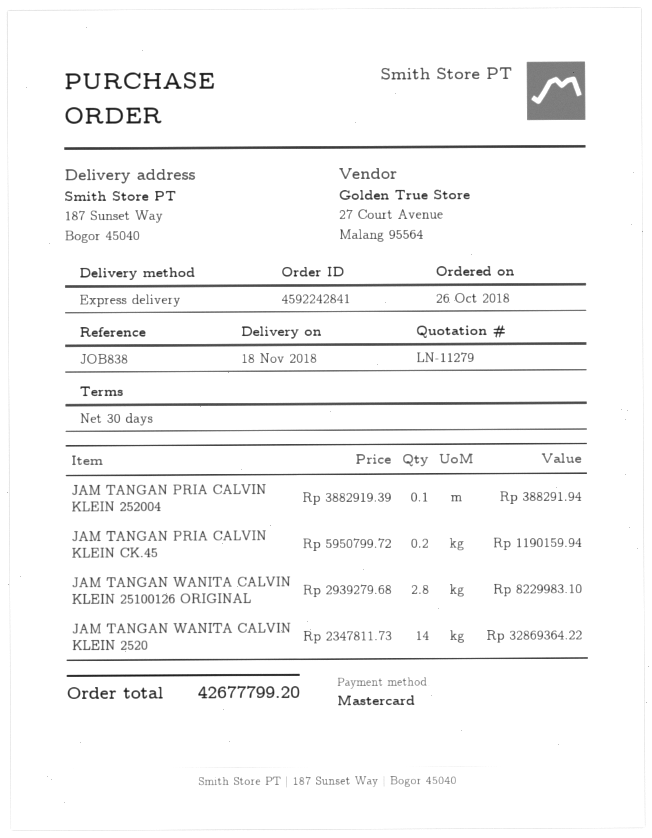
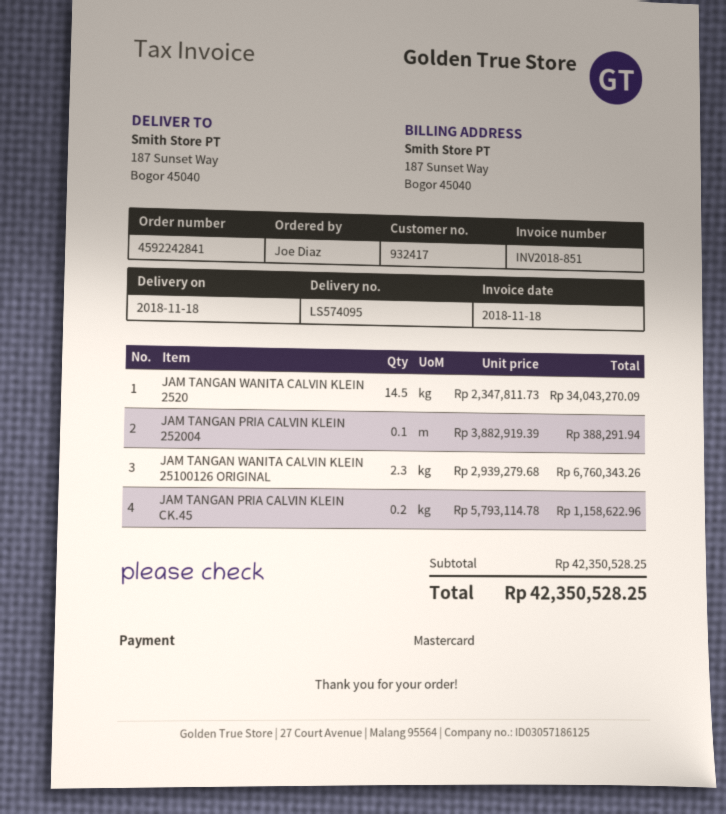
JAM TANGAN PRIA CALVIN KLEIN CK.45: 0.2 x 5950799.72 = 1190159.94 -> 0.2 x 5793114.78 = 1158622.96
JAM TANGAN WANITA CALVIN KLEIN 25100126 ORIGINAL: 2.8 x 2939279.68 = 8229983.10 -> 2.3 x 2939279.68 = 6760343.26
JAM TANGAN WANITA CALVIN KLEIN 2520: 14 x 2347811.73 = 32869364.22 -> 14.5 x 2347811.73 = 34043270.09
total: 42677799.20 -> 42350528.25

